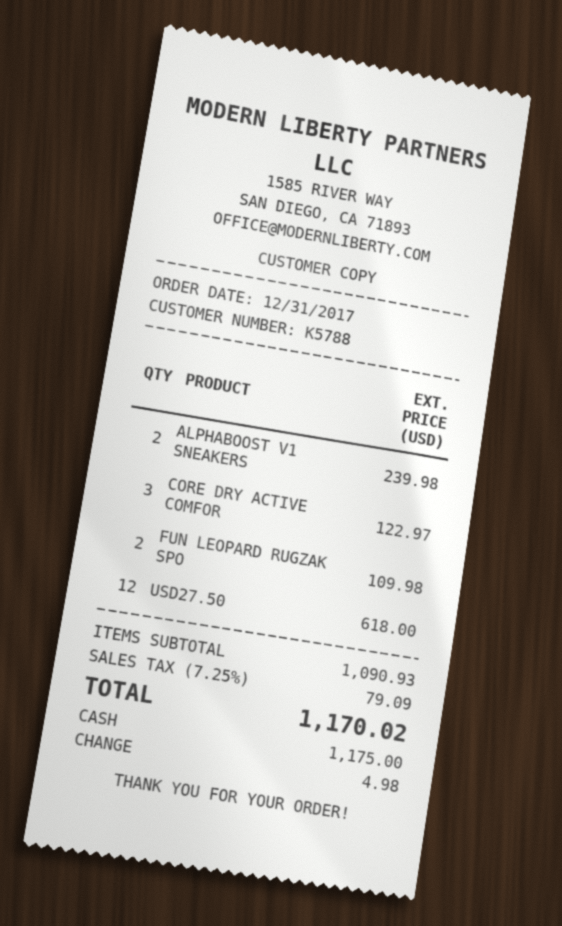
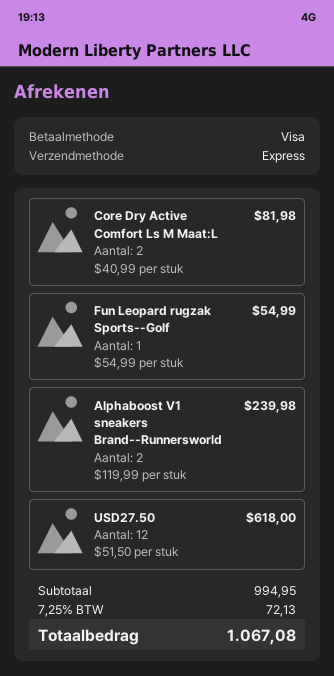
payment method: cash -> Visa
CORE DRY ACTIVE COMFOR: 3 for 122.97 -> 2 for 81.98
FUN LEOPARD RUGZAK SPO: 2 for 109.98 -> 1 for 54.99
subtotal: 1090.93 -> 994.95
tax: 7.25% = 79.09 -> 7.25% = 72.13
total: 1170.02 -> 1067.08

